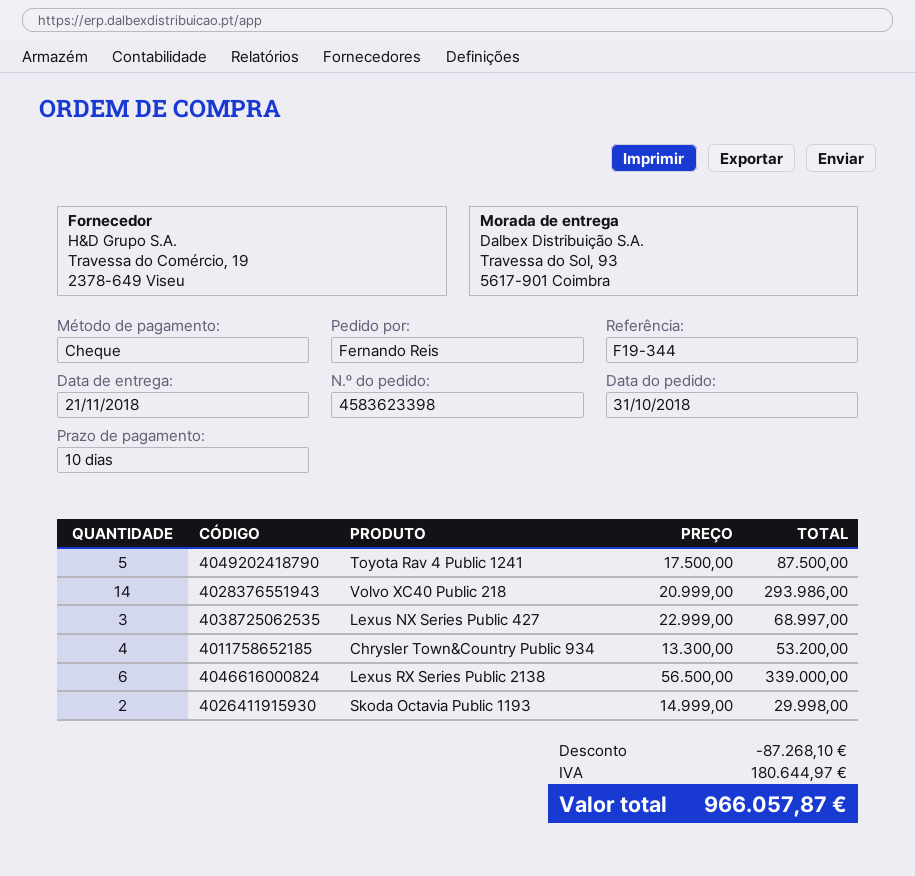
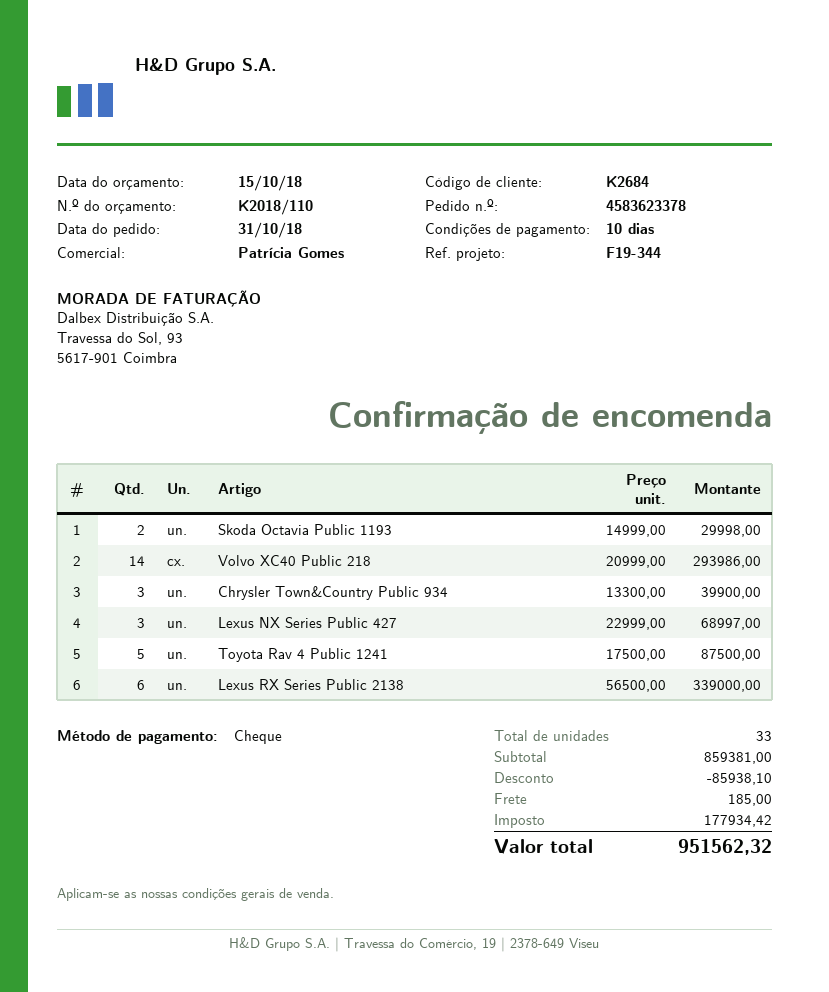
order number: 4583623398 -> 4583623378
Chrysler Town&Country Public 934: 4 x 13300.00 = 53200.00 -> 3 x 13300.00 = 39900.00
discount: 87268.10 -> 85938.10
shipping: none -> 185.00
tax: 180644.97 -> 177934.42
total: 966057.87 -> 951562.32

